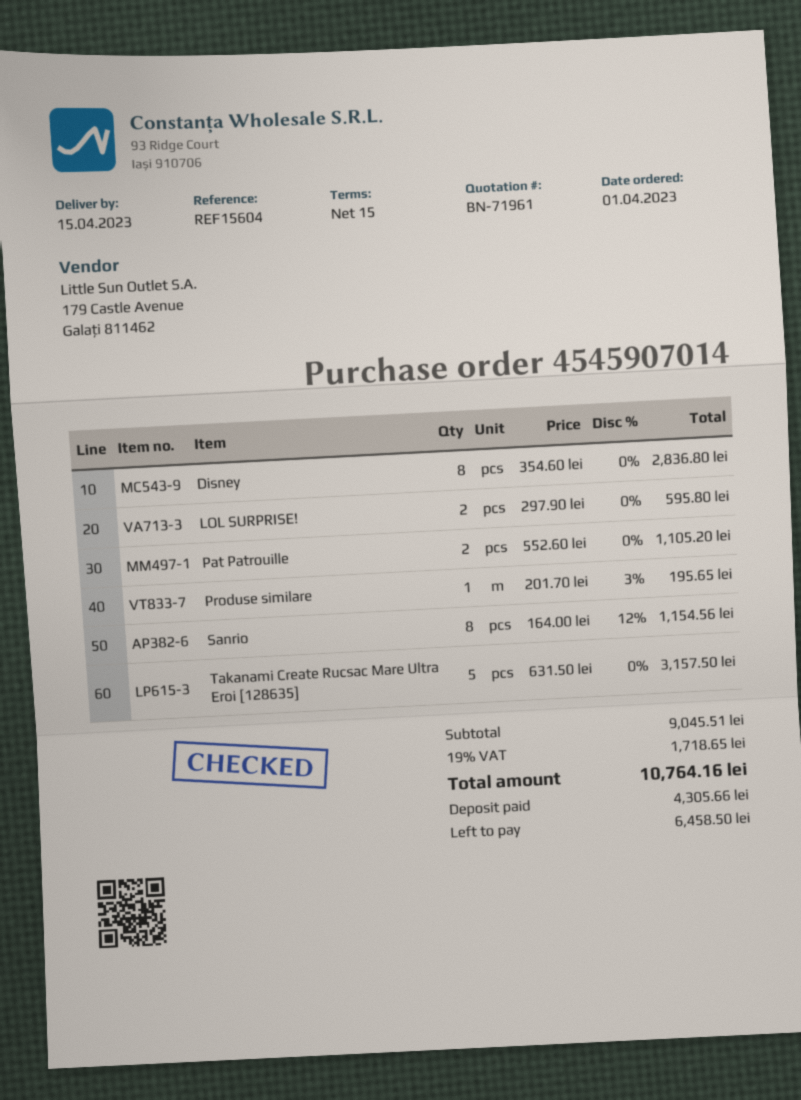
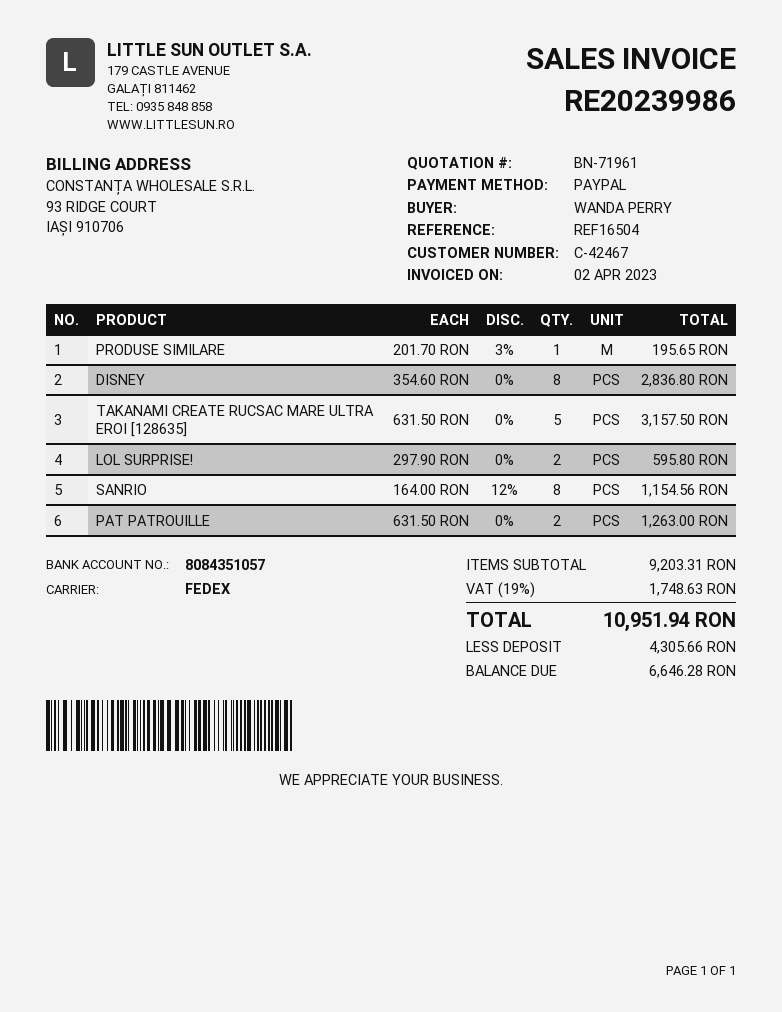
reference: REF15604 -> REF16504
Pat Patrouille: 2 x 552.60 = 1105.20 -> 2 x 631.50 = 1263.00
subtotal: 9045.51 -> 9203.31
tax: 19% = 1718.65 -> 19% = 1748.63
total: 10764.16 -> 10951.94
balance: 6458.50 -> 6646.28

